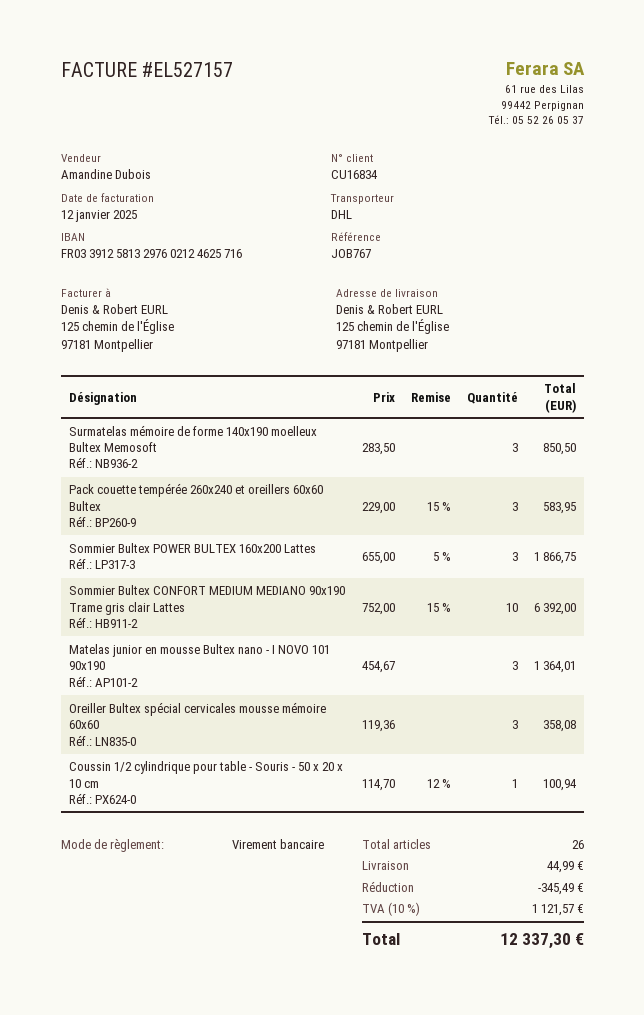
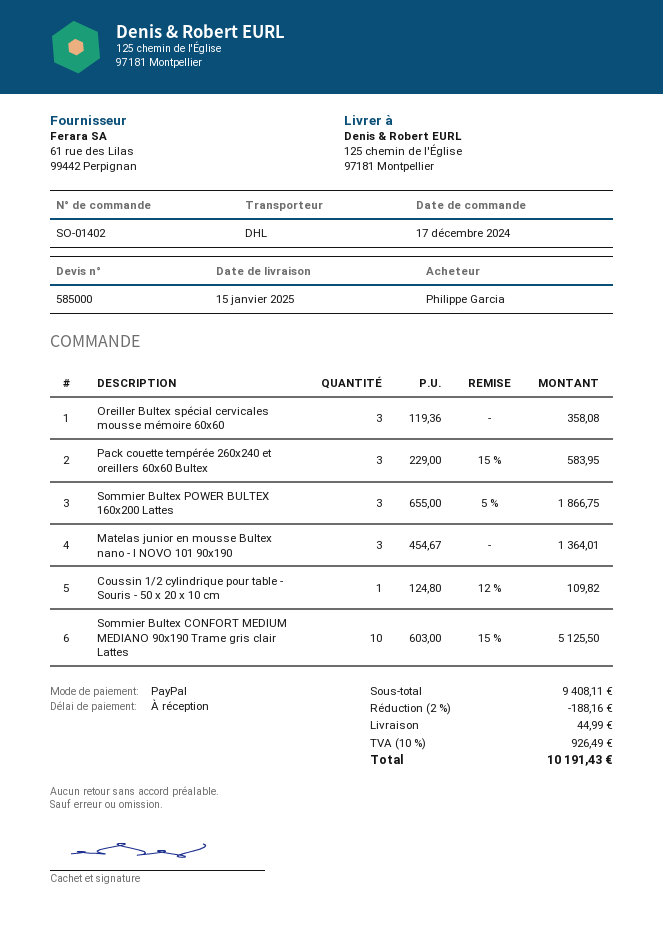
payment method: bank transfer -> PayPal
Surmatelas mémoire de forme 140x190 moelleux Bultex Memosoft: 3 x 283.50 = 850.50 -> none
Sommier Bultex CONFORT MEDIUM MEDIANO 90x190 Trame gris clair Lattes: 10 x 752.00 - 15% = 6392.00 -> 10 x 603.00 - 15% = 5125.50
Coussin 1/2 cylindrique pour table - Souris - 50 x 20 x 10 cm: 1 x 114.70 - 12% = 100.94 -> 1 x 124.80 - 12% = 109.82
discount: 345.49 -> 188.16
tax: 10% = 1121.57 -> 10% = 926.49
total: 12337.30 -> 10191.43

